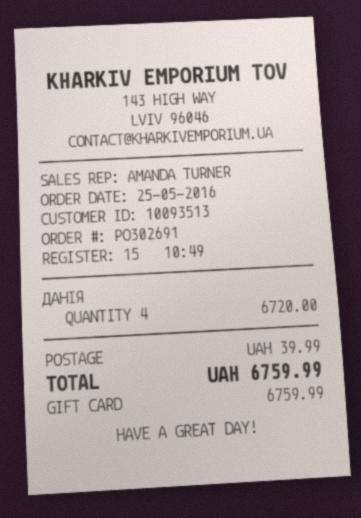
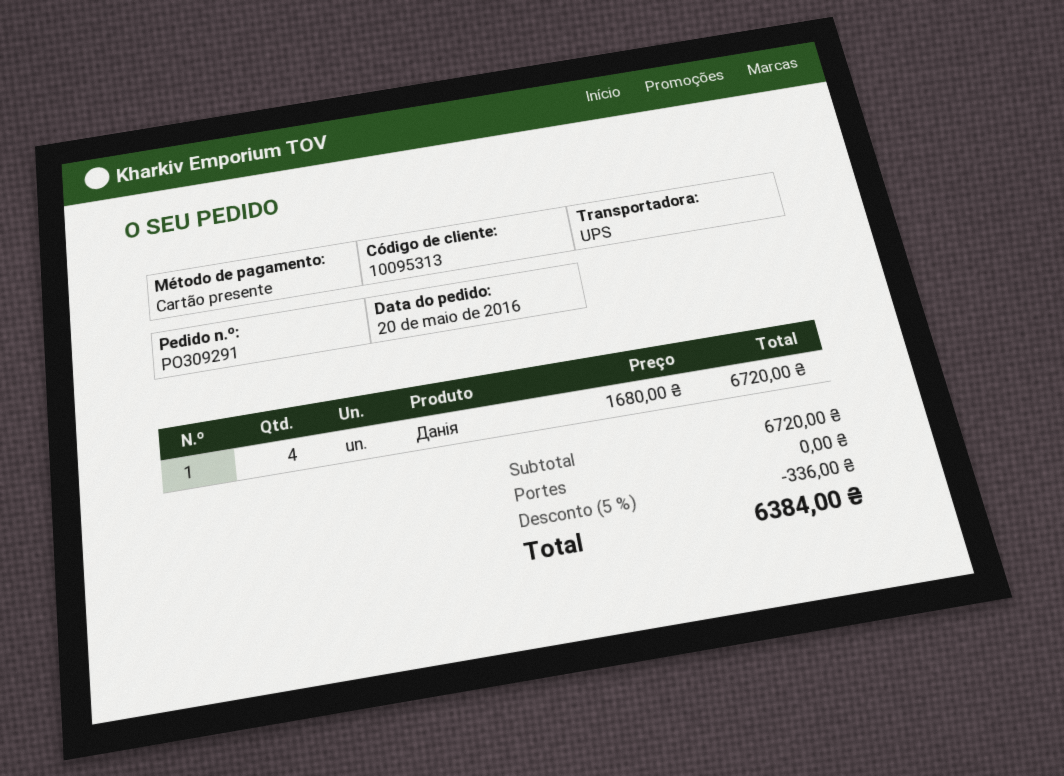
order number: PO302691 -> PO309291
order date: 2016-05-25 -> 2016-05-20
customer number: 10093513 -> 10095313
discount: none -> 5% = 336.00
shipping: 39.99 -> 0.00
total: 6759.99 -> 6384.00

